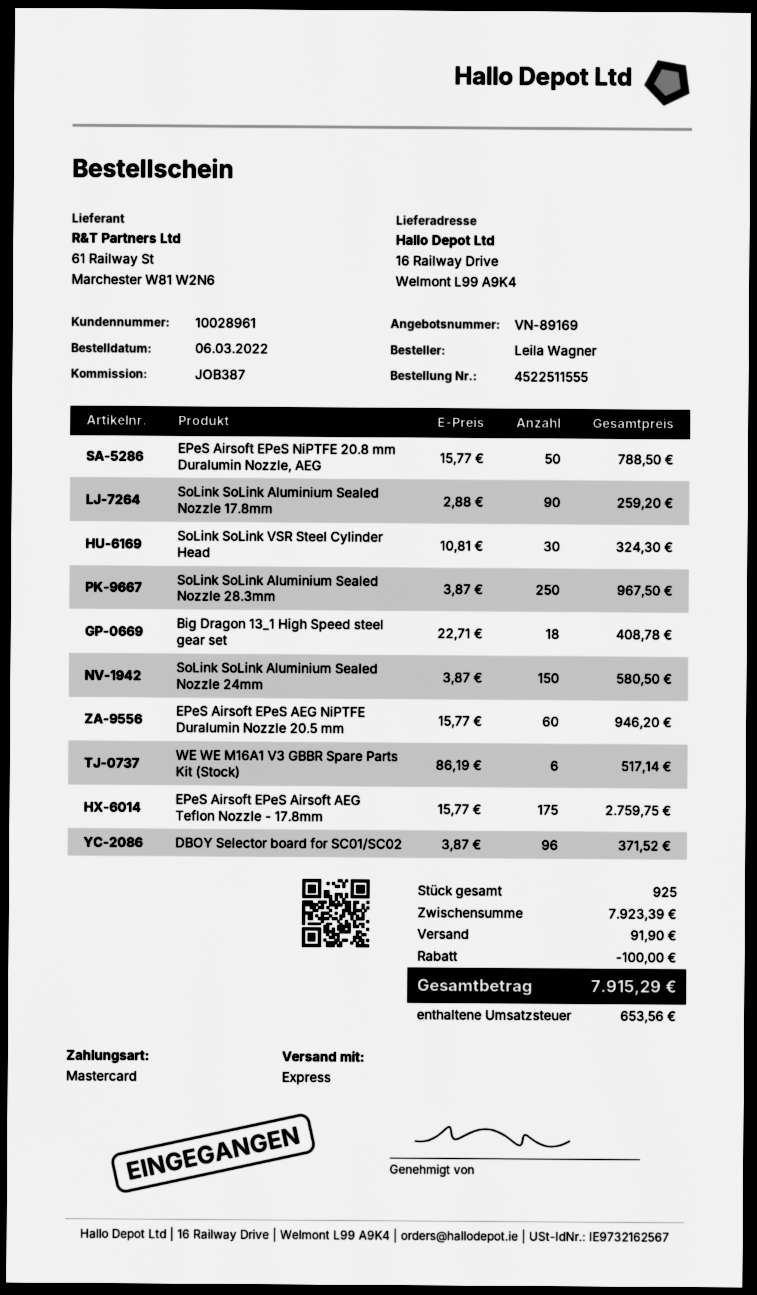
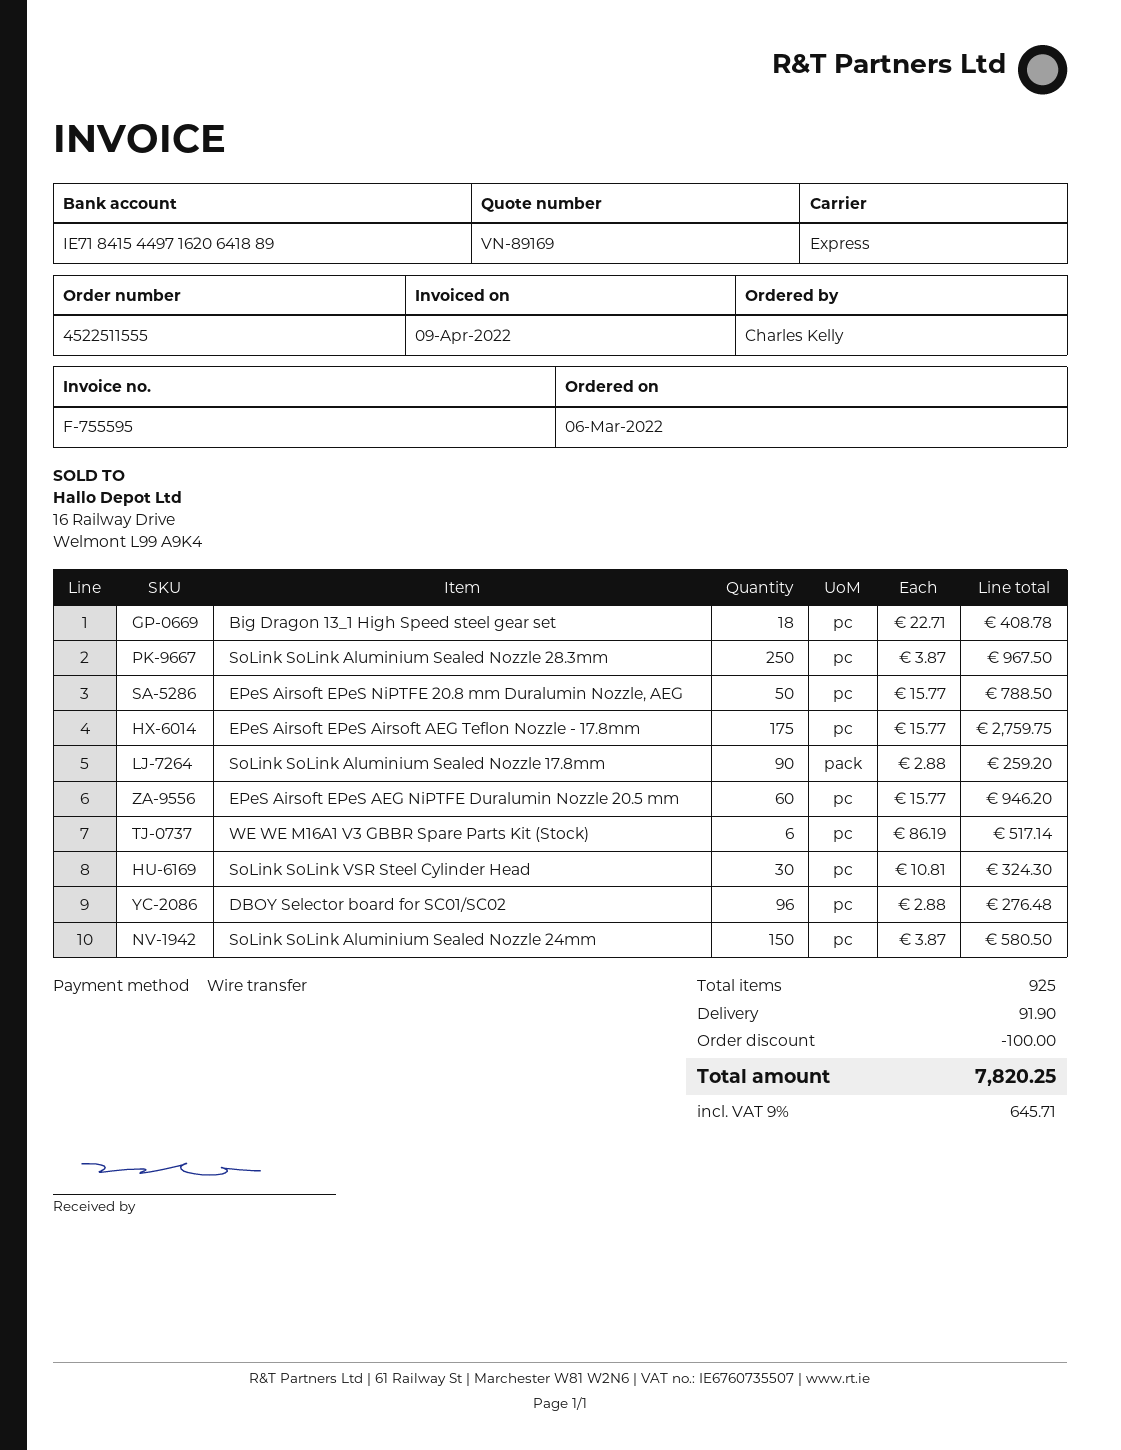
ordered by: Leila Wagner -> Charles Kelly
payment method: Mastercard -> bank transfer
DBOY Selector board for SC01/SC02: 96 x 3.87 = 371.52 -> 96 x 2.88 = 276.48
tax: 653.56 -> 645.71
total: 7915.29 -> 7820.25

